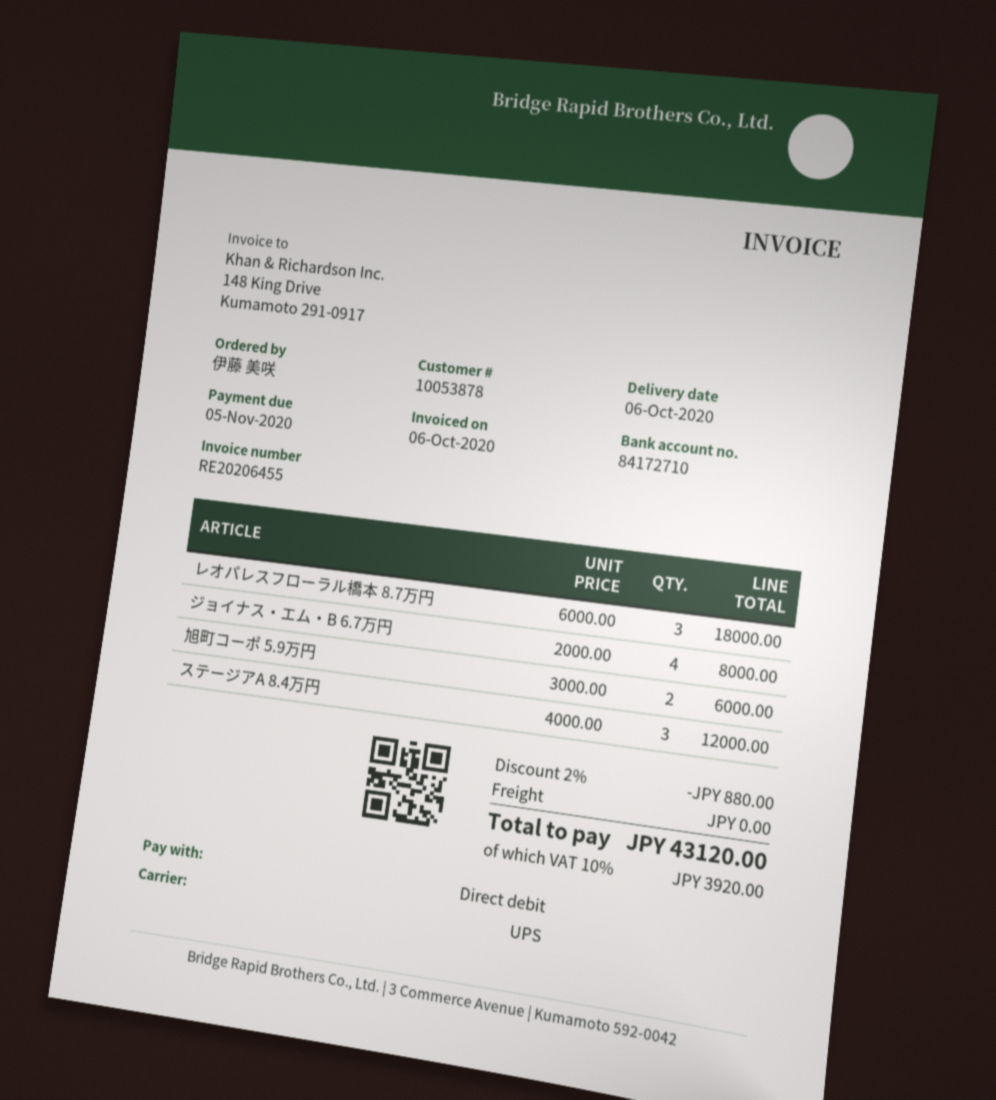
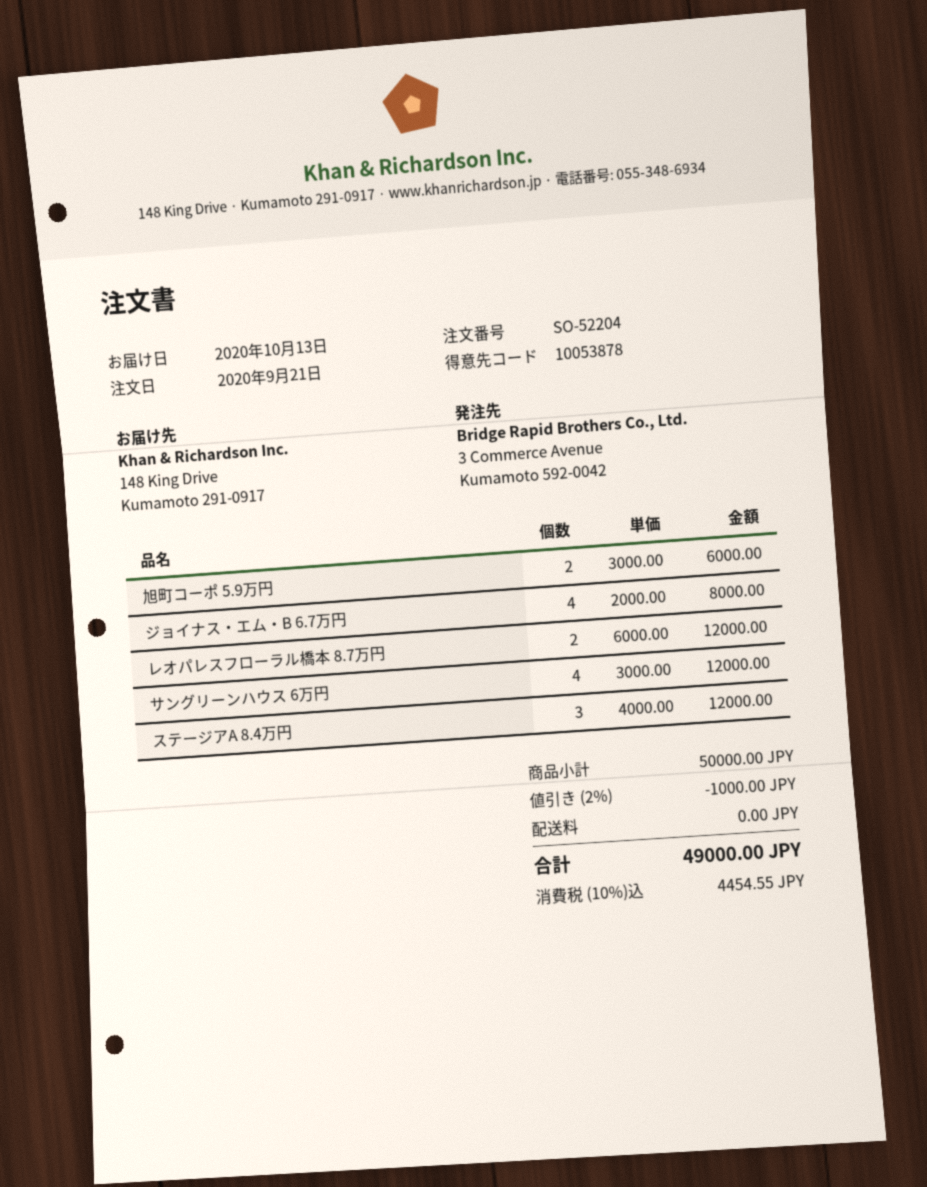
delivery date: 2020-10-06 -> 2020-10-13
レオパレスフローラル橋本 8.7万円: 3 x 6000.00 = 18000.00 -> 2 x 6000.00 = 12000.00
サングリーンハウス 6万円: none -> 4 x 3000.00 = 12000.00
discount: 2% = 880.00 -> 2% = 1000.00
tax: 10% = 3920.00 -> 10% = 4454.55
total: 43120.00 -> 49000.00

